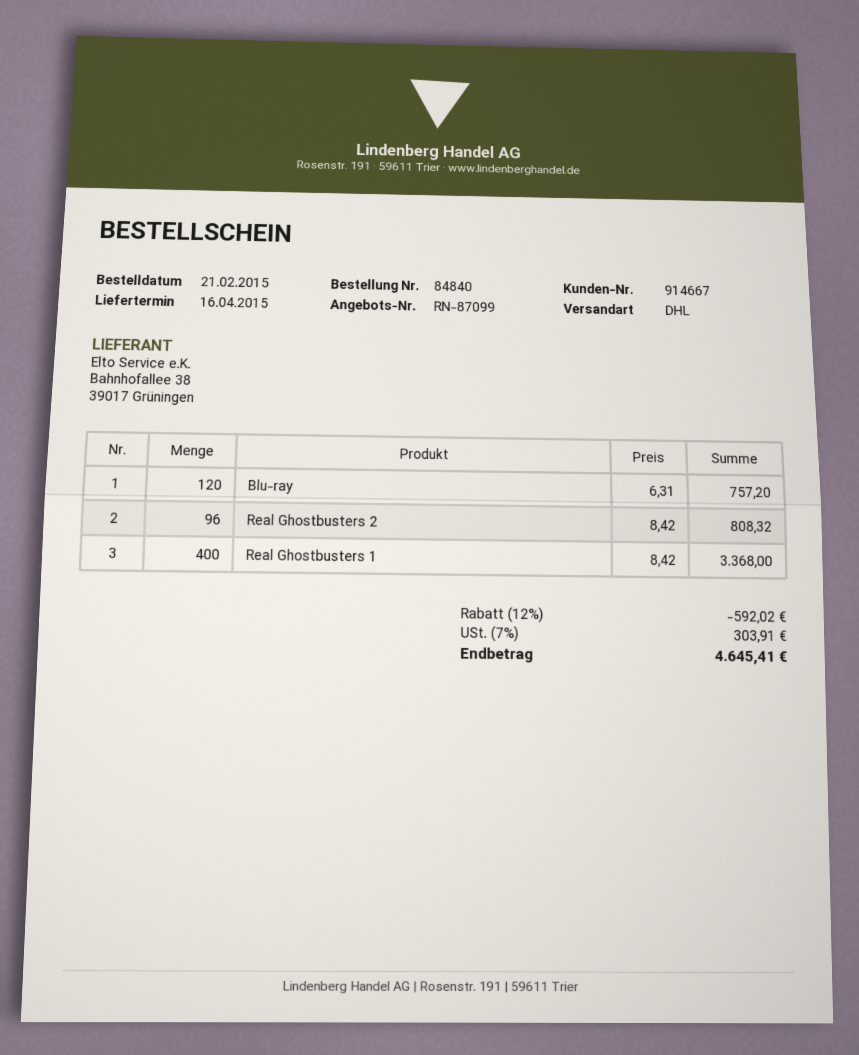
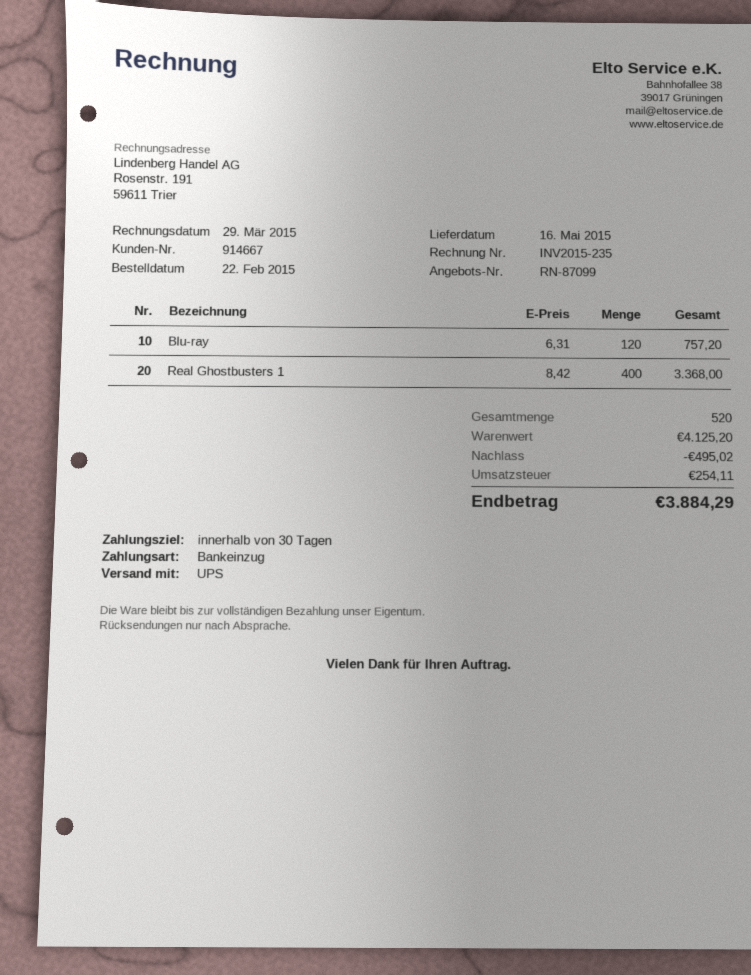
order date: 2015-02-21 -> 2015-02-22
delivery date: 2015-04-16 -> 2015-05-16
shipping method: DHL -> UPS
Real Ghostbusters 2: 96 x 8.42 = 808.32 -> none
discount: 592.02 -> 495.02
tax: 303.91 -> 254.11
total: 4645.41 -> 3884.29

